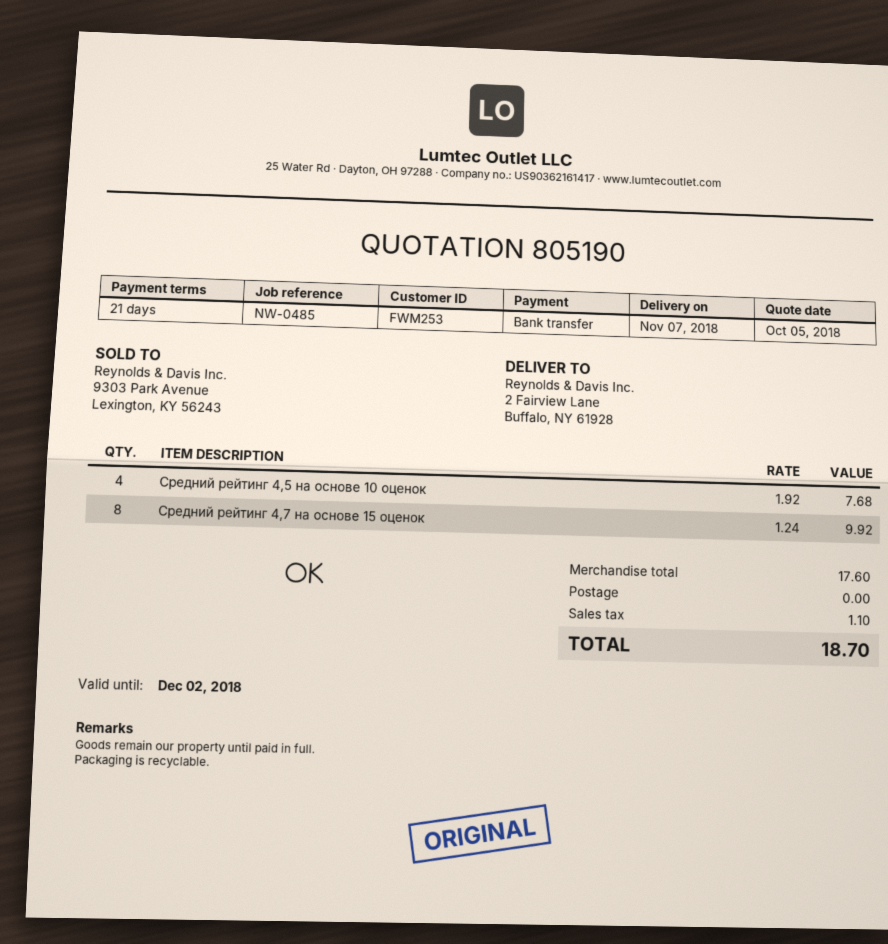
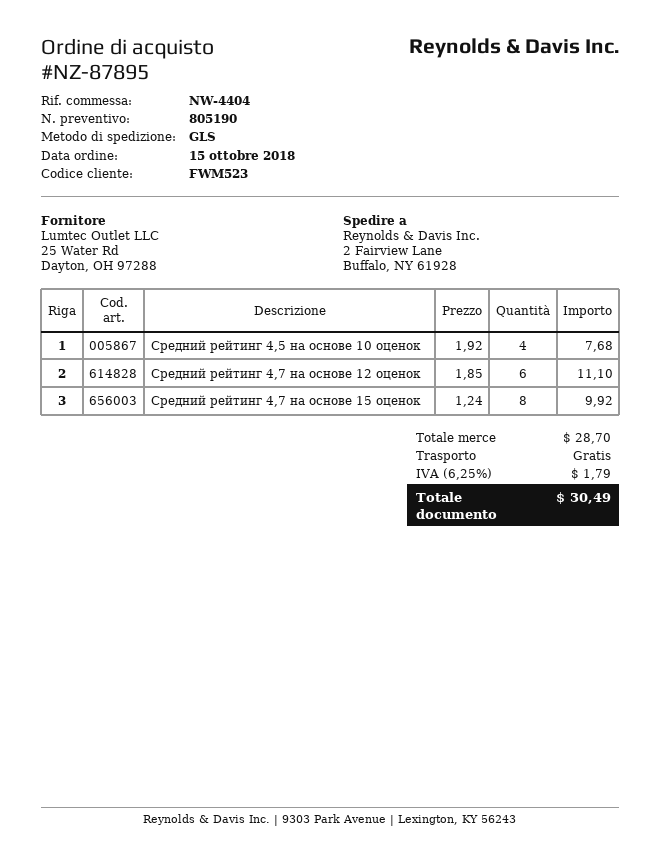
customer number: FWM253 -> FWM523
reference: NW-0485 -> NW-4404
Средний рейтинг 4,7 на основе 12 оценок: none -> 6 x 1.85 = 11.10
subtotal: 17.60 -> 28.70
tax: 1.10 -> 1.79
total: 18.70 -> 30.49

